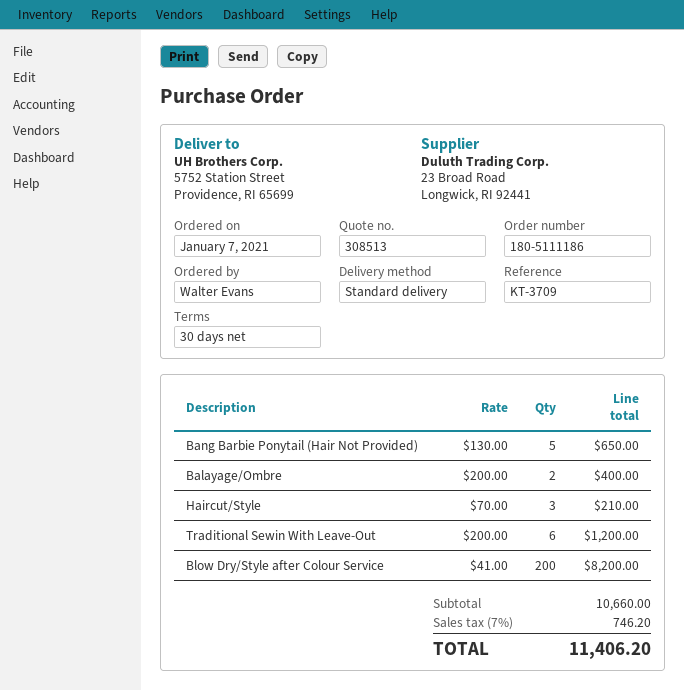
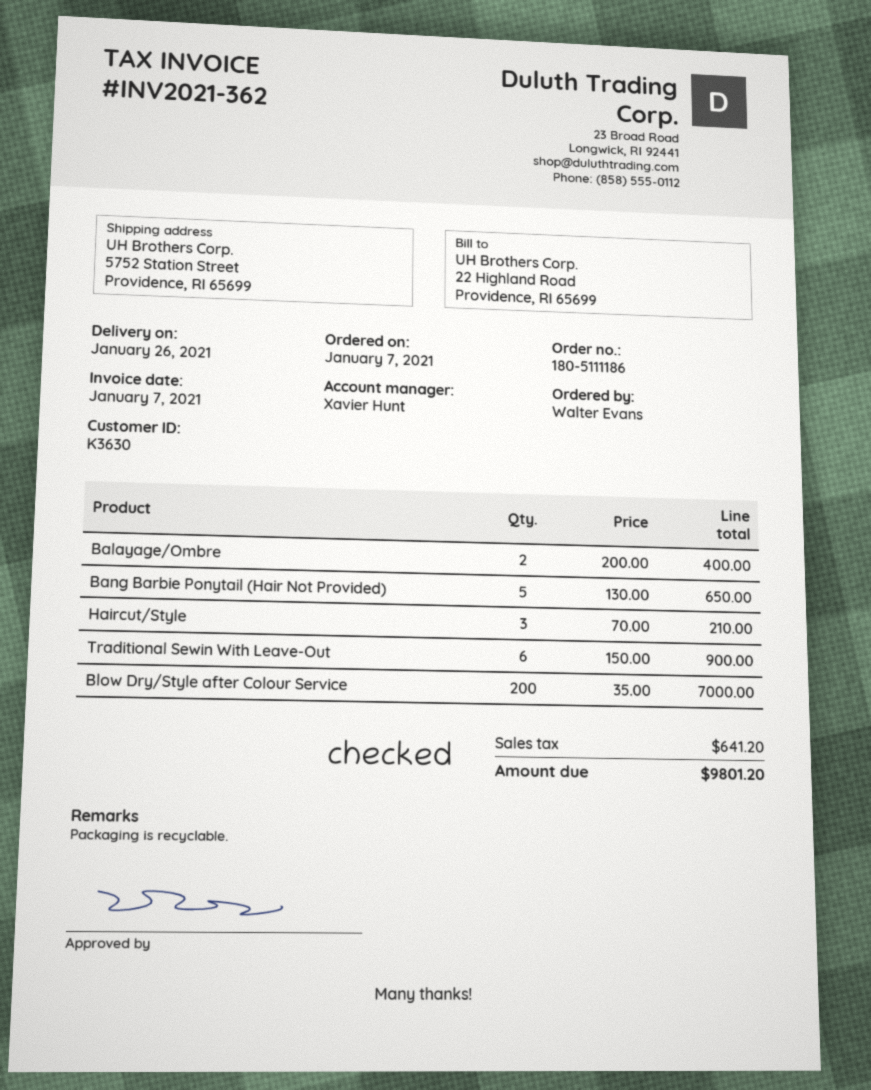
Traditional Sewin With Leave-Out: 6 x 200.00 = 1200.00 -> 6 x 150.00 = 900.00
Blow Dry/Style after Colour Service: 200 x 41.00 = 8200.00 -> 200 x 35.00 = 7000.00
tax: 746.20 -> 641.20
total: 11406.20 -> 9801.20

